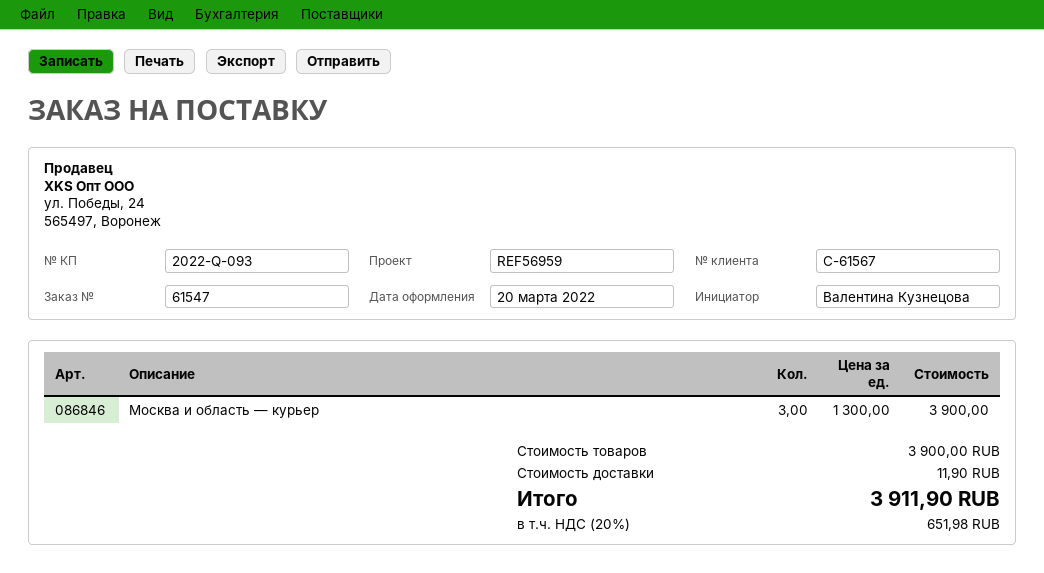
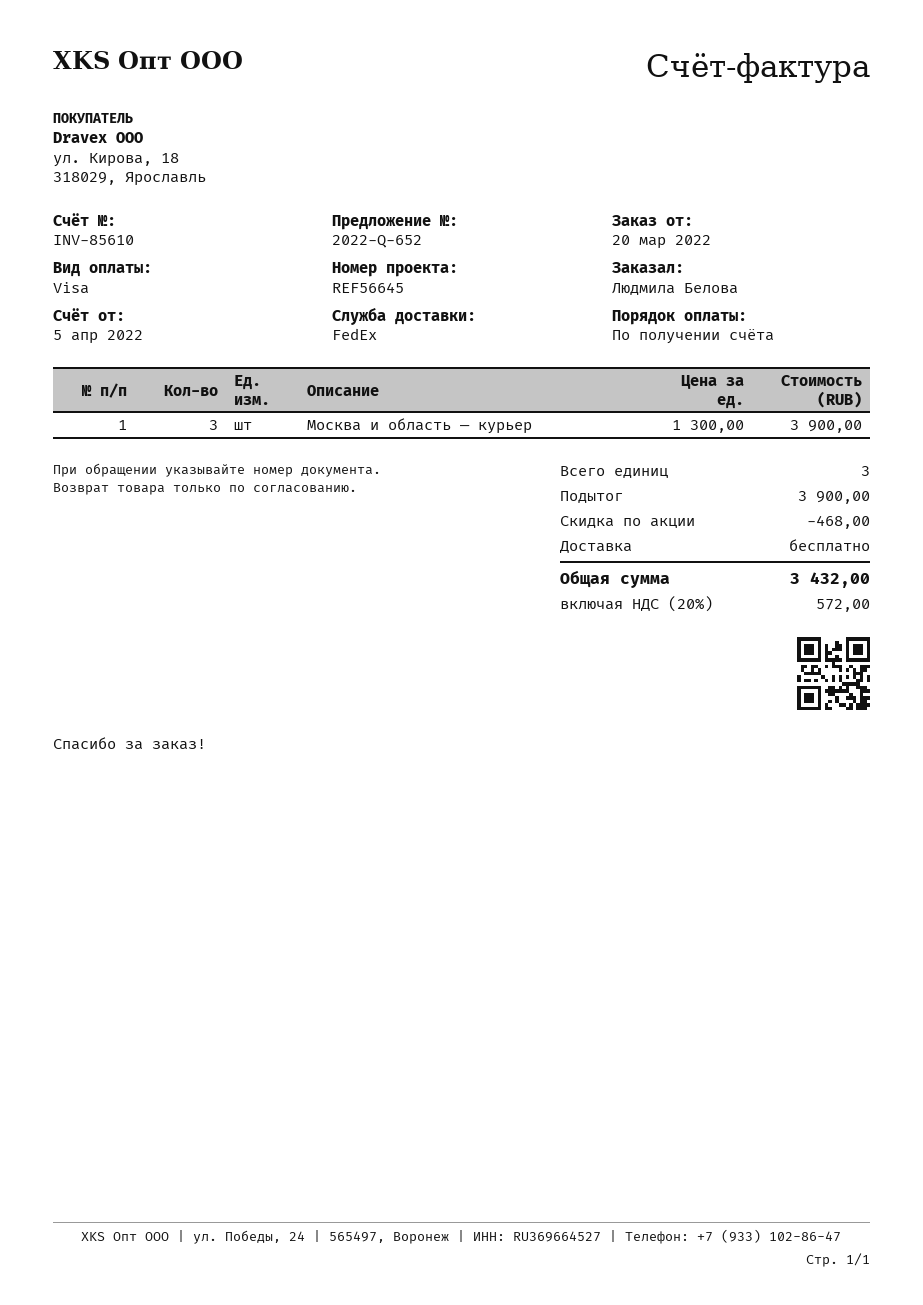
quote number: 2022-Q-093 -> 2022-Q-652
reference: REF56959 -> REF56645
ordered by: Валентина Кузнецова -> Людмила Белова
discount: none -> 468.00
shipping: 11.90 -> 0.00
tax: 20% = 651.98 -> 20% = 572.00
total: 3911.90 -> 3432.00

